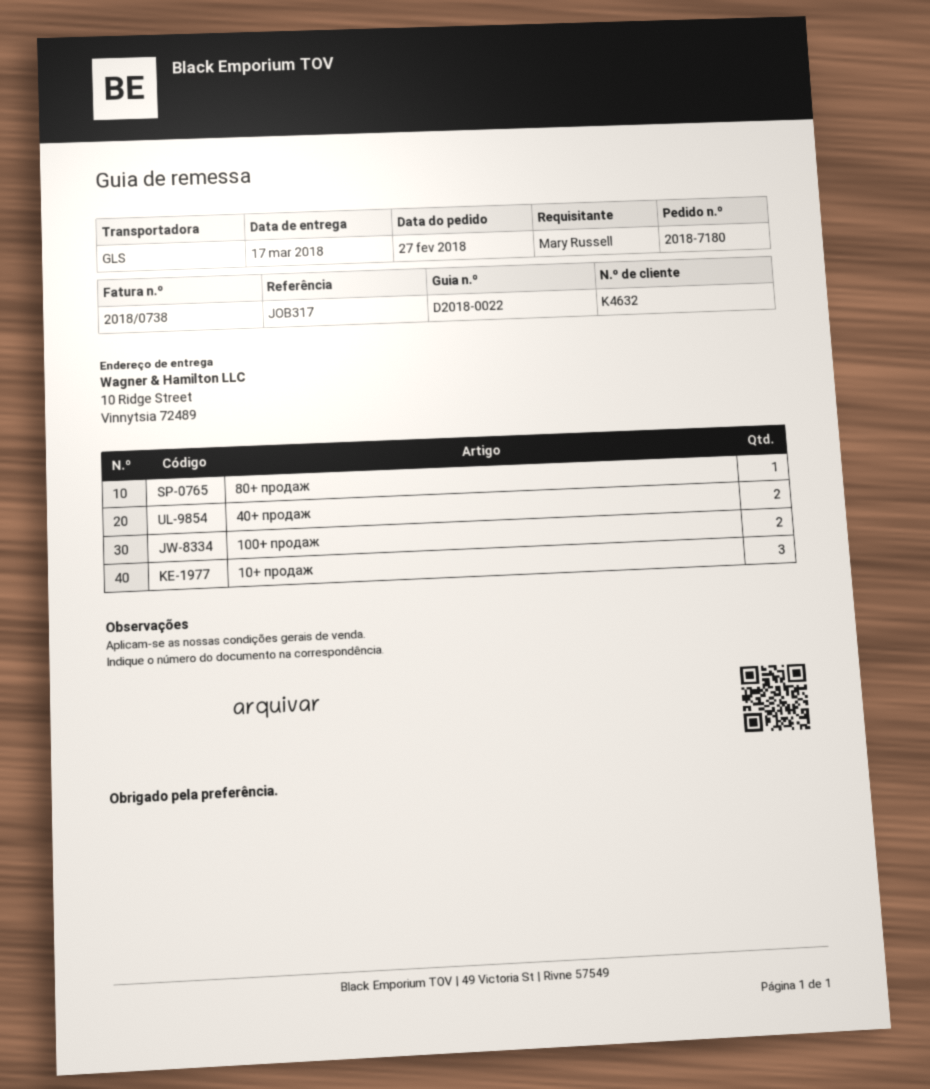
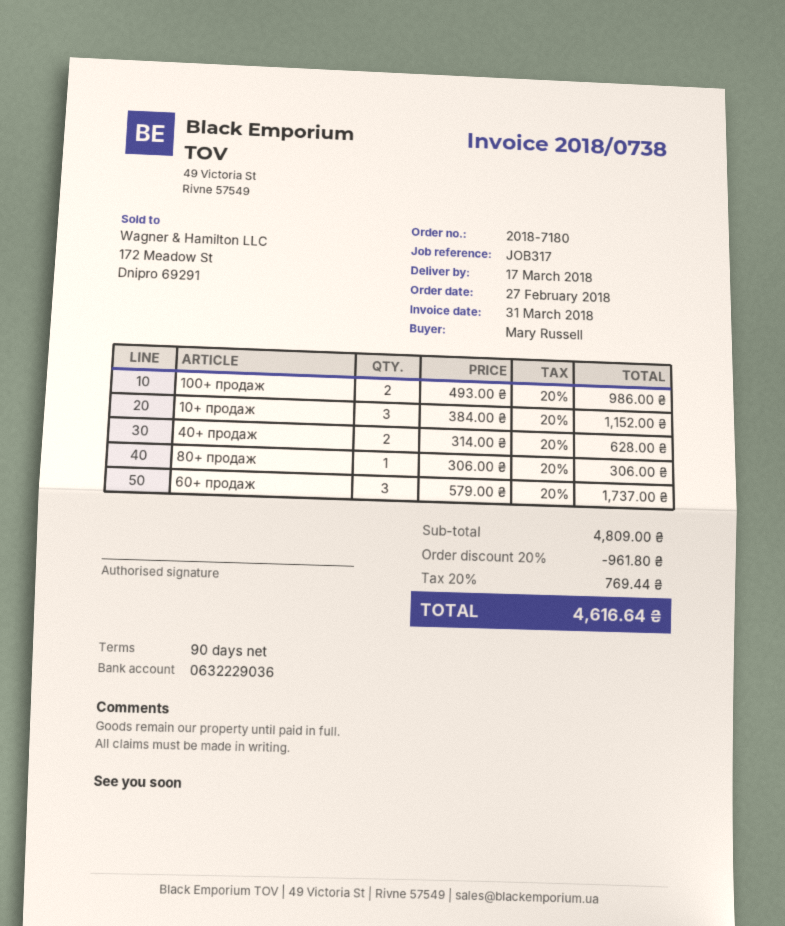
60+ продаж: none -> 3

